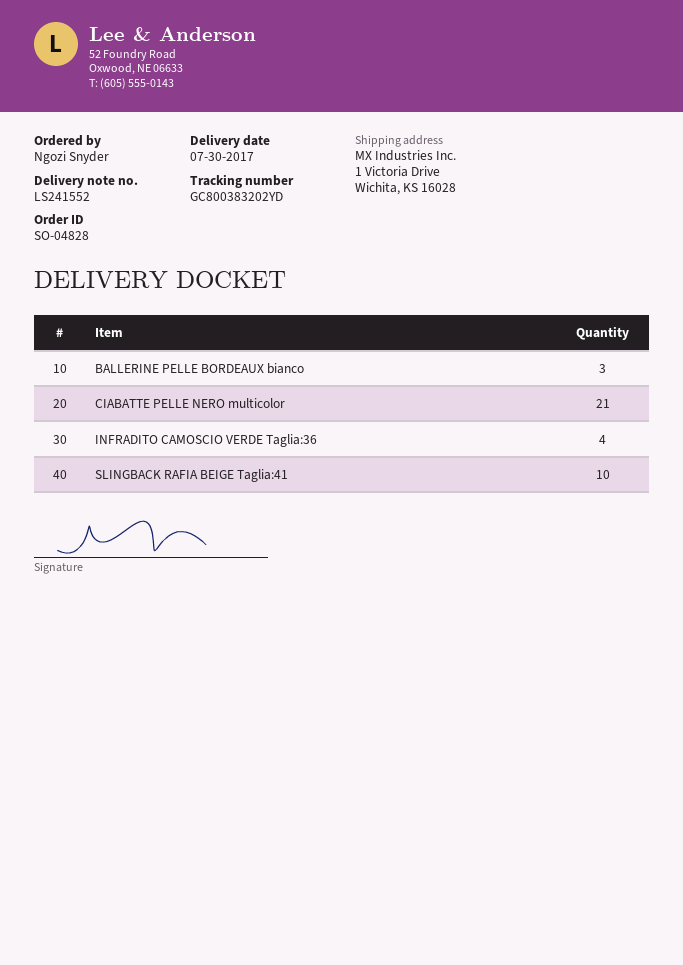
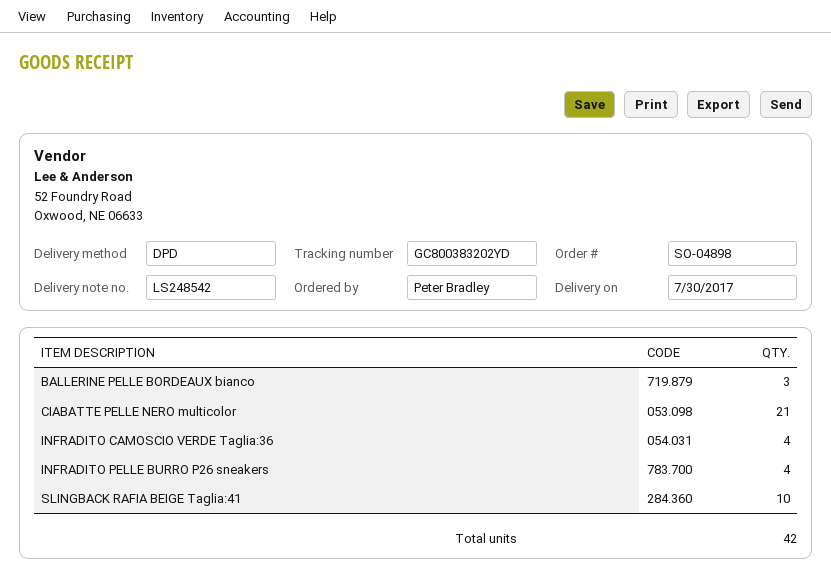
order number: SO-04828 -> SO-04898
delivery note number: LS241552 -> LS248542
ordered by: Ngozi Snyder -> Peter Bradley
INFRADITO PELLE BURRO P26 sneakers: none -> 4

